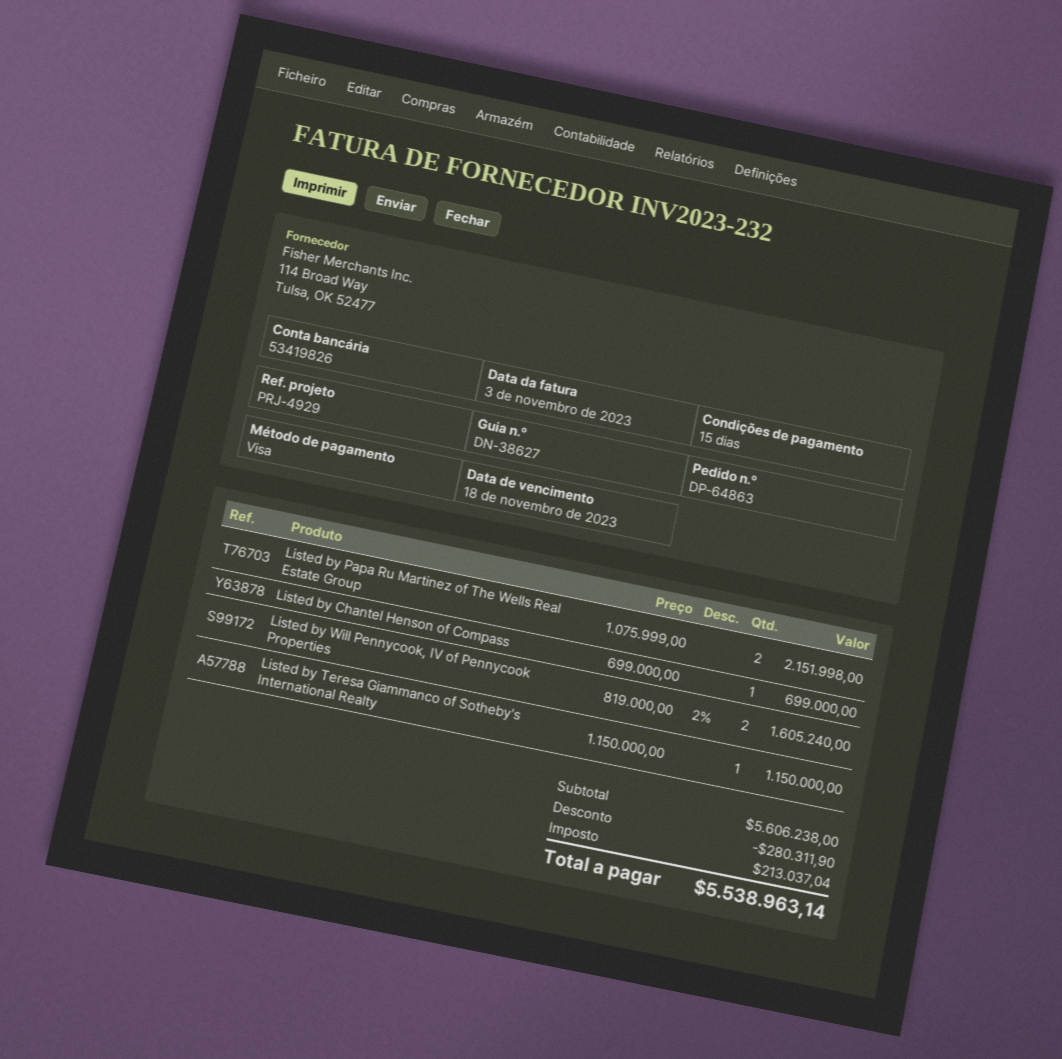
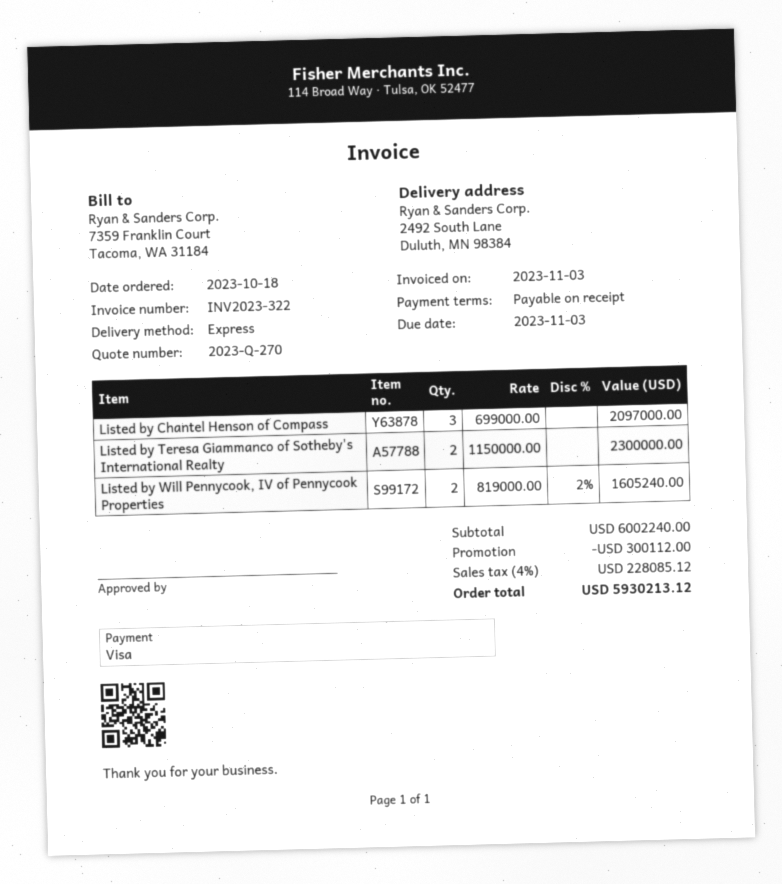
invoice number: INV2023-232 -> INV2023-322
payment terms: 15 days -> on receipt
due date: 2023-11-18 -> 2023-11-03
Listed by Papa Ru Martinez of The Wells Real Estate Group: 2 x 1075999.00 = 2151998.00 -> none
Listed by Chantel Henson of Compass: 1 x 699000.00 = 699000.00 -> 3 x 699000.00 = 2097000.00
Listed by Teresa Giammanco of Sotheby's International Realty: 1 x 1150000.00 = 1150000.00 -> 2 x 1150000.00 = 2300000.00
subtotal: 5606238.00 -> 6002240.00
discount: 280311.90 -> 300112.00
tax: 213037.04 -> 228085.12
total: 5538963.14 -> 5930213.12

